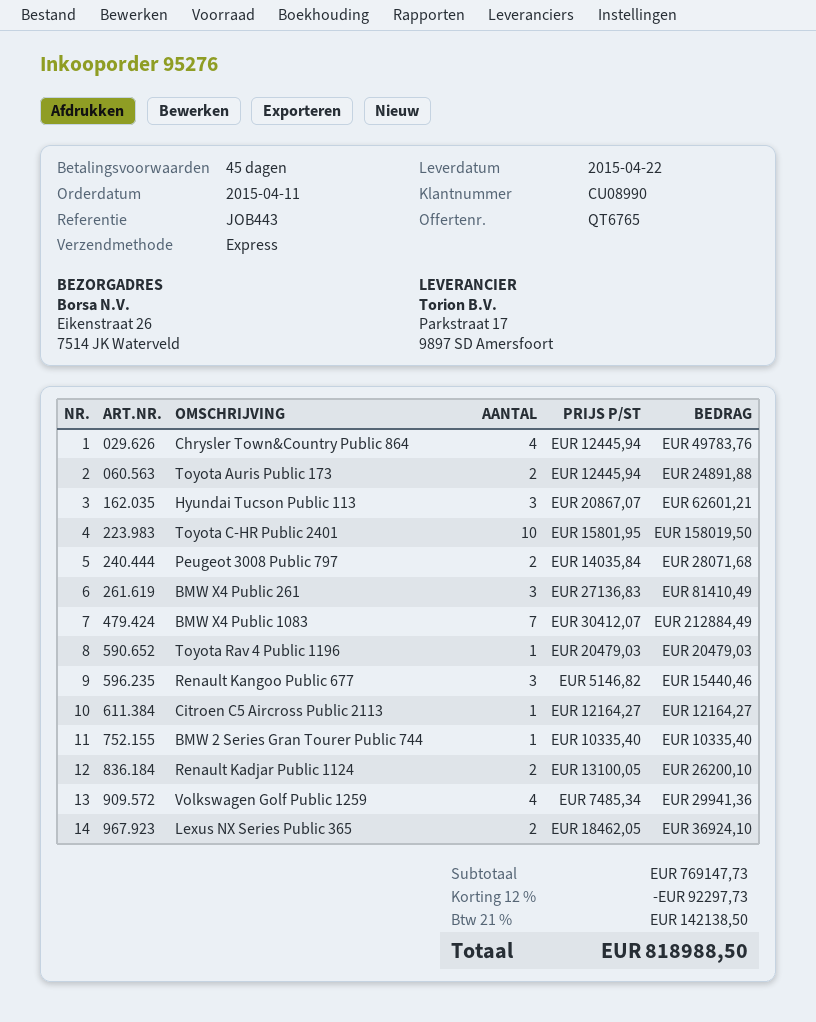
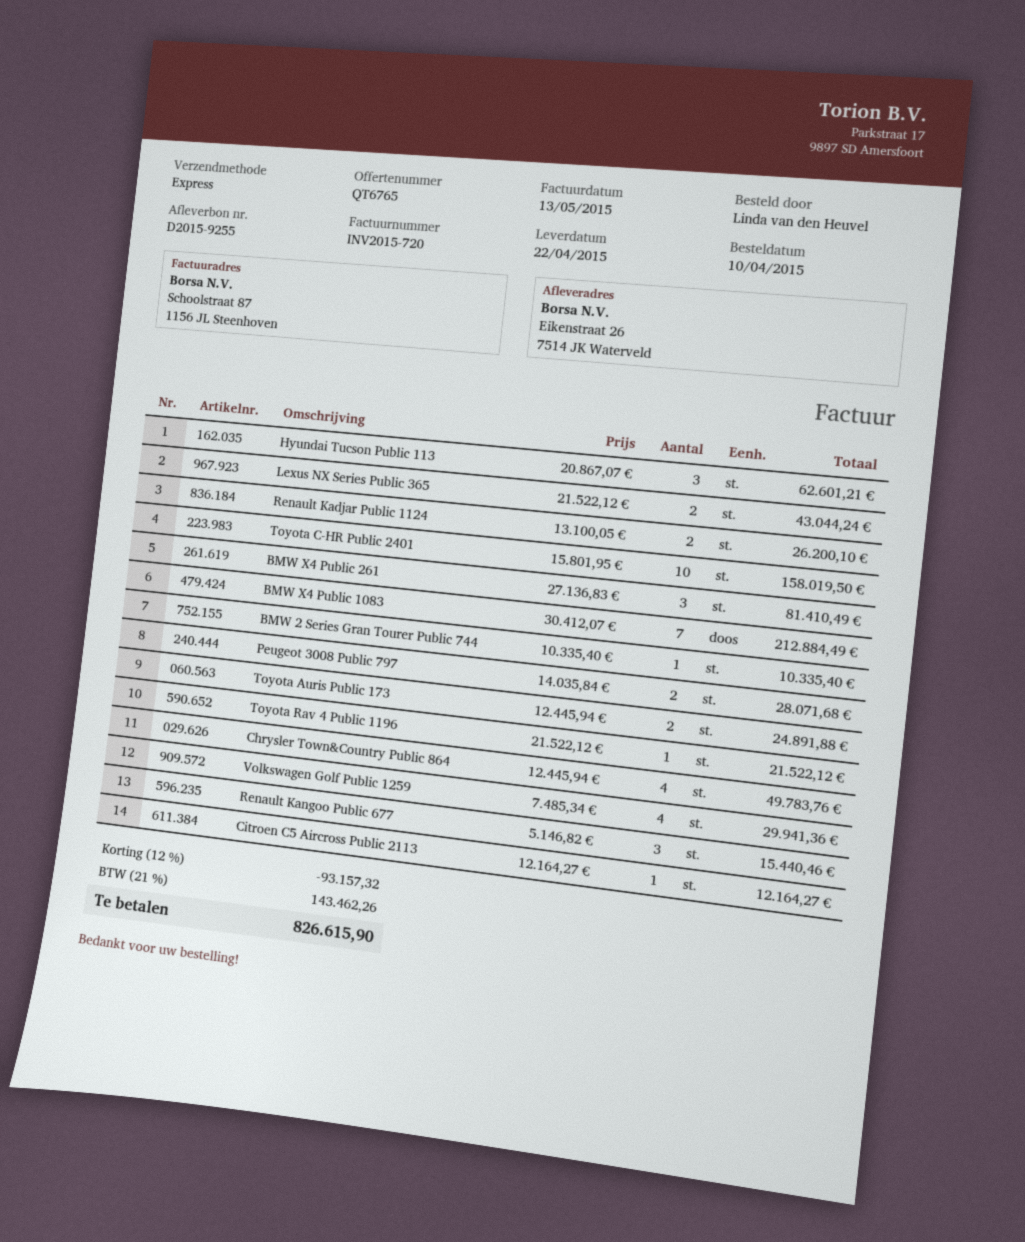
order date: 2015-04-11 -> 2015-04-10
Toyota Rav 4 Public 1196: 1 x 20479.03 = 20479.03 -> 1 x 21522.12 = 21522.12
Lexus NX Series Public 365: 2 x 18462.05 = 36924.10 -> 2 x 21522.12 = 43044.24
discount: 12% = 92297.73 -> 12% = 93157.32
tax: 21% = 142138.50 -> 21% = 143462.26
total: 818988.50 -> 826615.90

